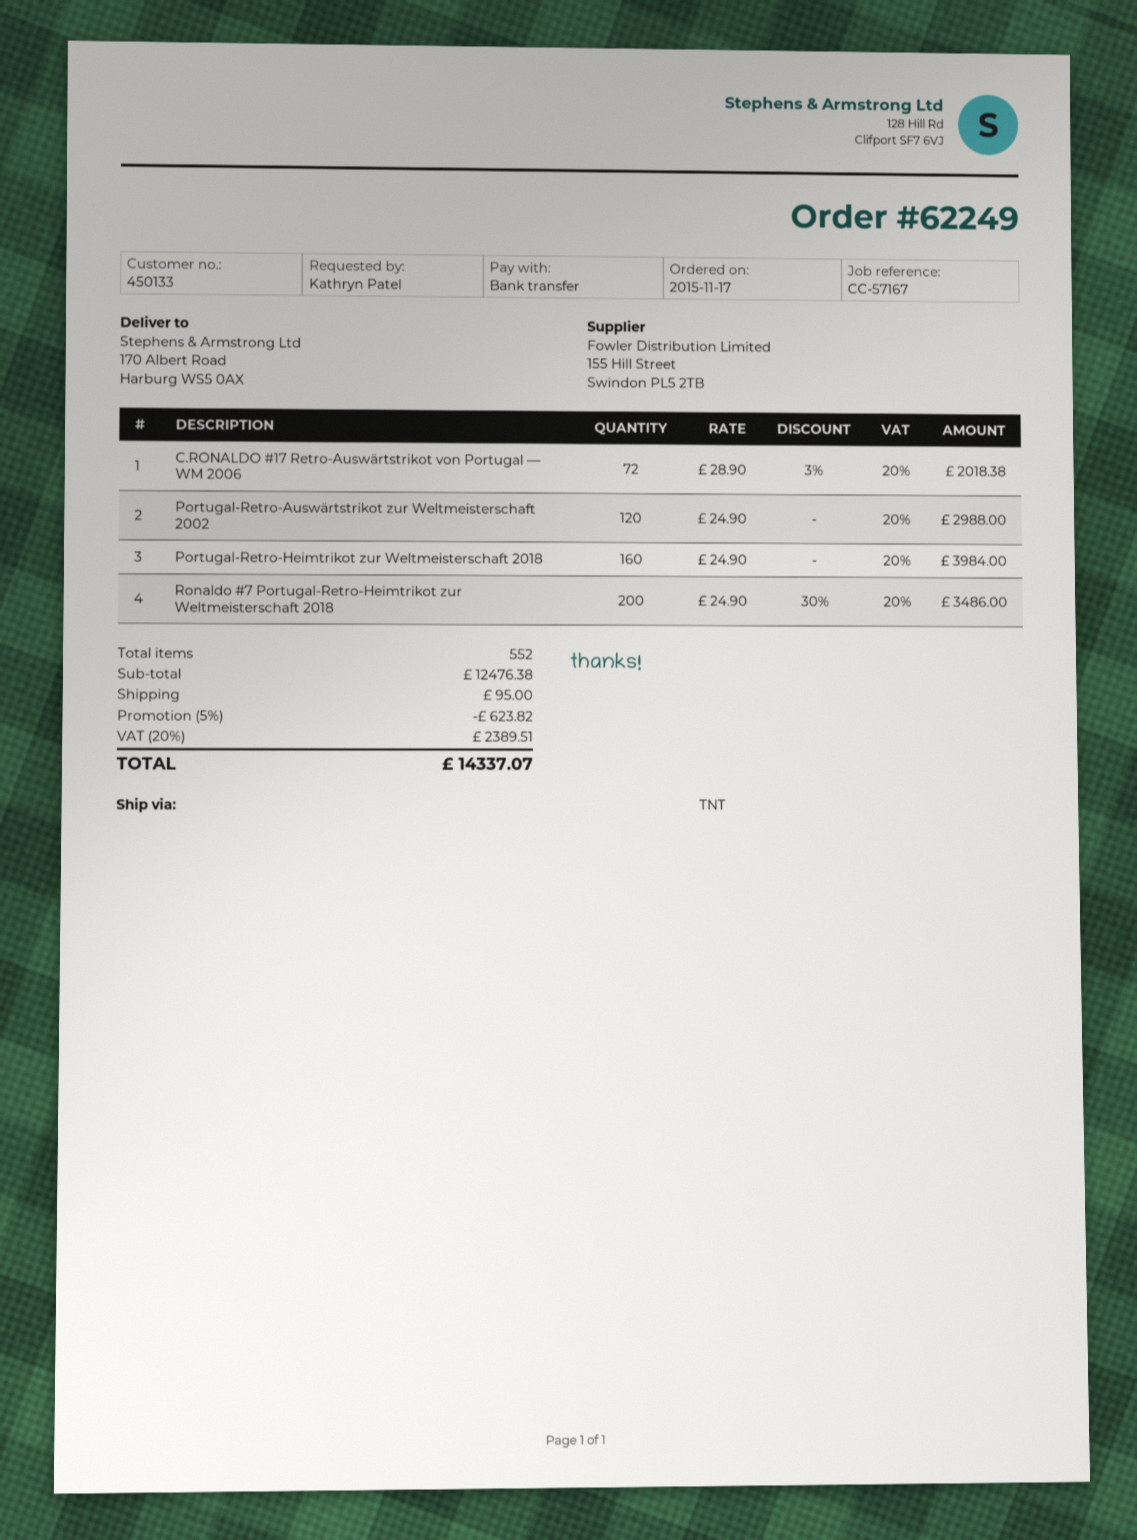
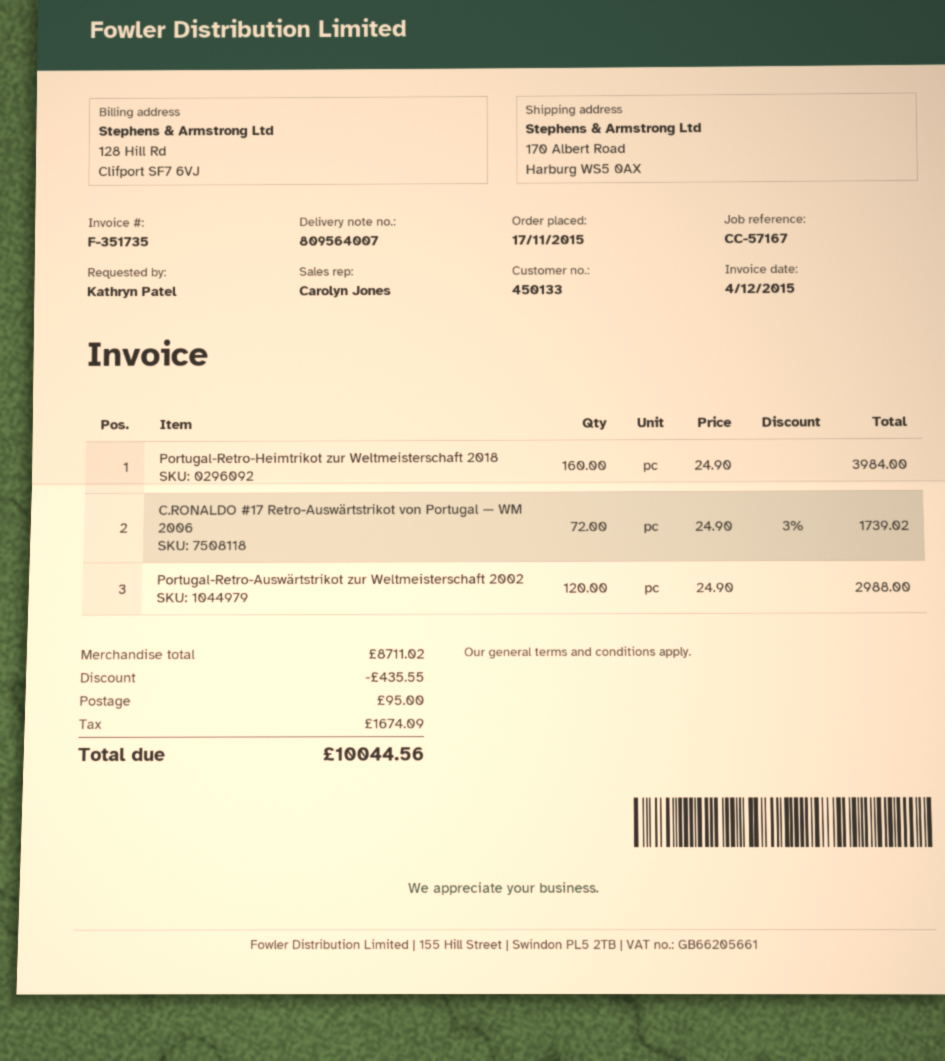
C.RONALDO #17 Retro-Auswärtstrikot von Portugal — WM 2006: 72 x 28.90 - 3% = 2018.38 -> 72 x 24.90 - 3% = 1739.02
Ronaldo #7 Portugal-Retro-Heimtrikot zur Weltmeisterschaft 2018: 200 x 24.90 - 30% = 3486.00 -> none
subtotal: 12476.38 -> 8711.02
discount: 623.82 -> 435.55
tax: 2389.51 -> 1674.09
total: 14337.07 -> 10044.56

